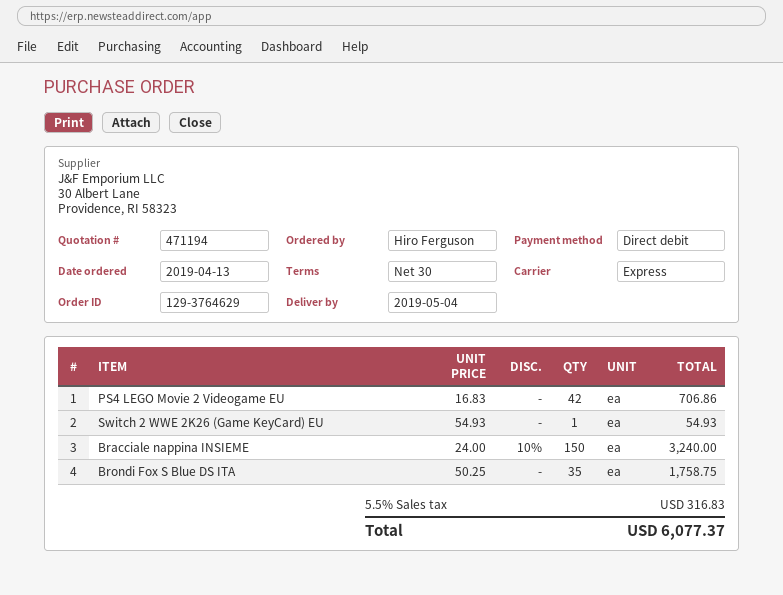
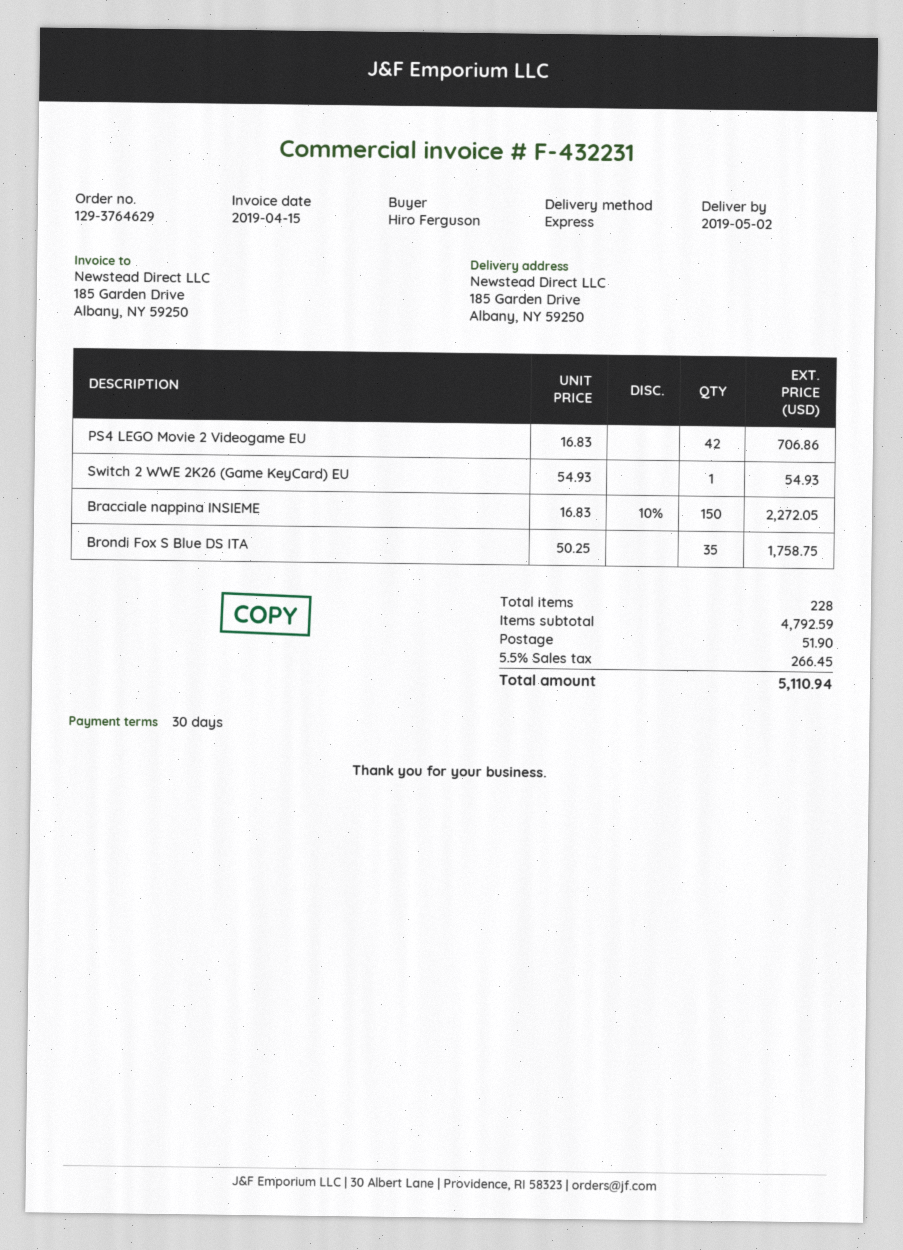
delivery date: 2019-05-04 -> 2019-05-02
Bracciale nappina INSIEME: 150 x 24.00 - 10% = 3240.00 -> 150 x 16.83 - 10% = 2272.05
shipping: none -> 51.90
tax: 5.5% = 316.83 -> 5.5% = 266.45
total: 6077.37 -> 5110.94

